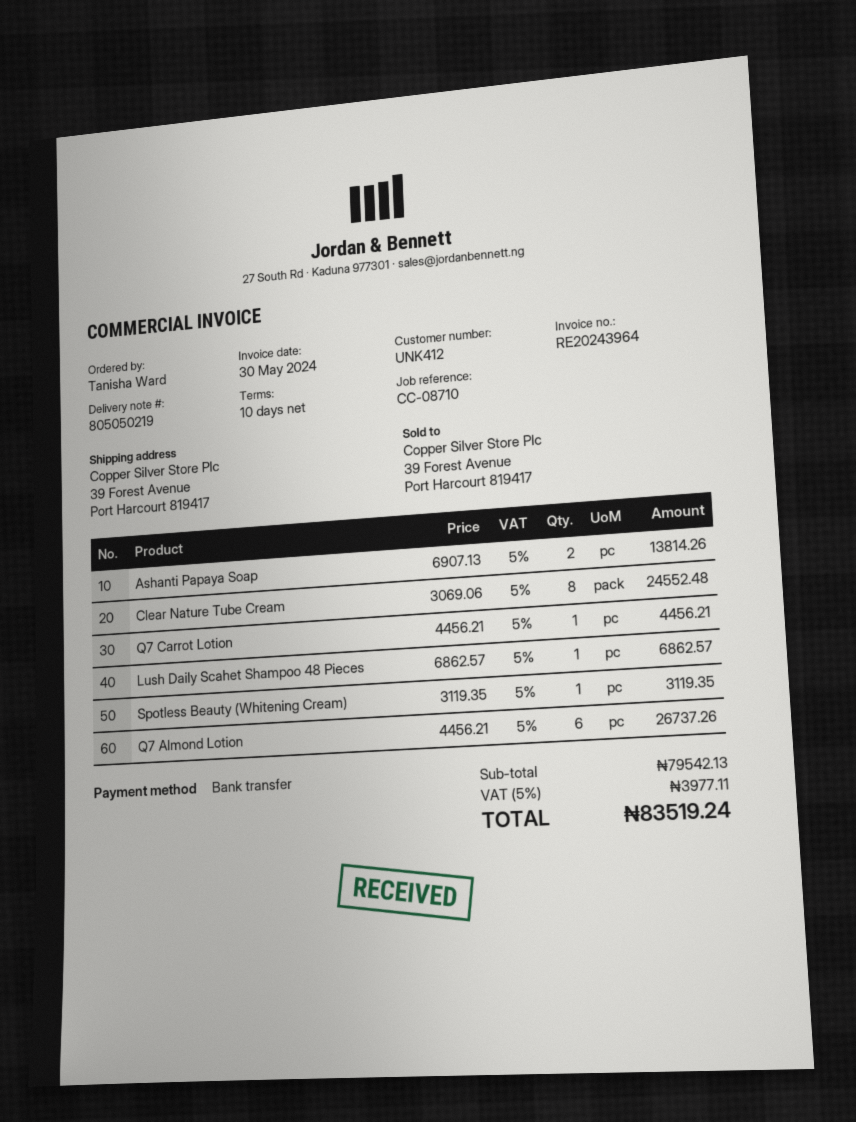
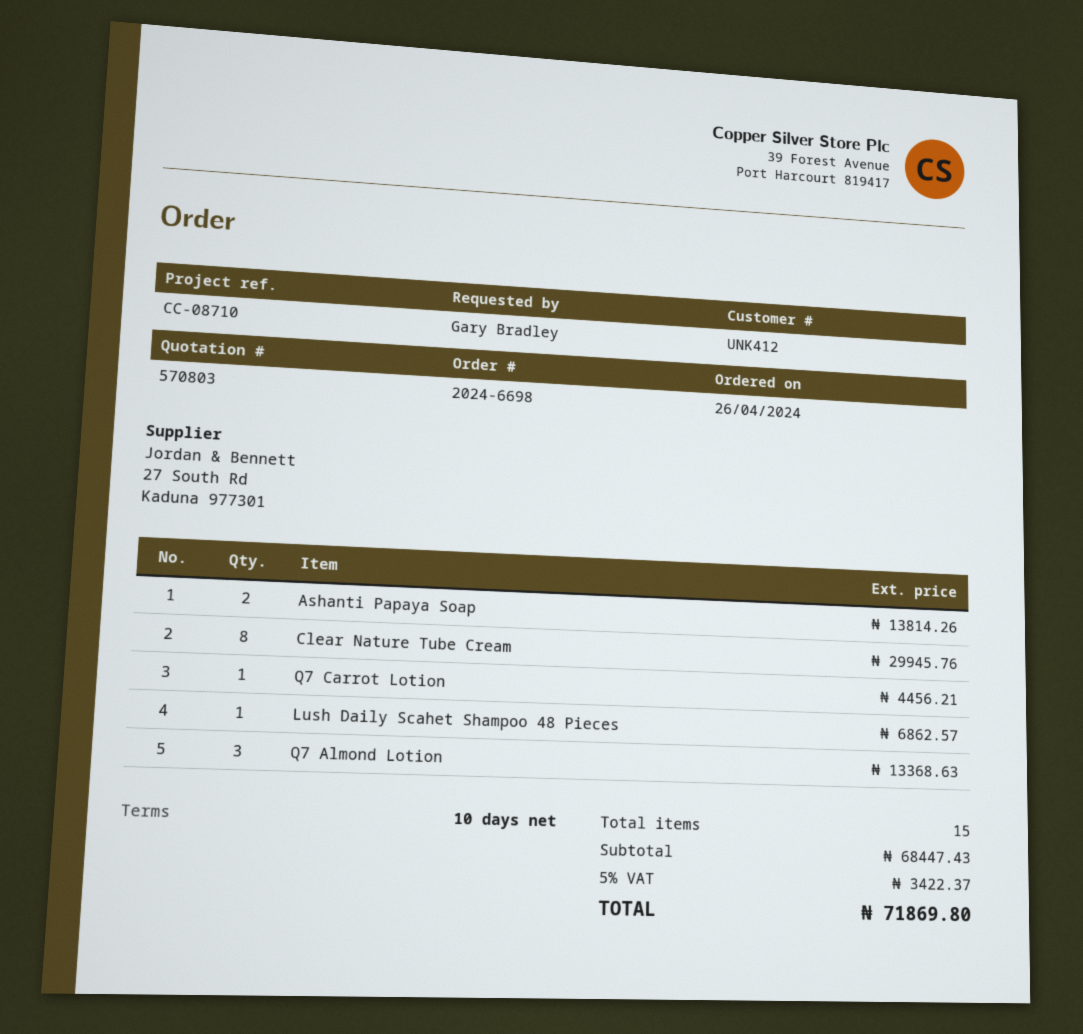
ordered by: Tanisha Ward -> Gary Bradley
Clear Nature Tube Cream: 8 for 24552.48 -> 8 for 29945.76
Spotless Beauty (Whitening Cream): 1 for 3119.35 -> none
Q7 Almond Lotion: 6 for 26737.26 -> 3 for 13368.63
subtotal: 79542.13 -> 68447.43
tax: 5% = 3977.11 -> 5% = 3422.37
total: 83519.24 -> 71869.80

